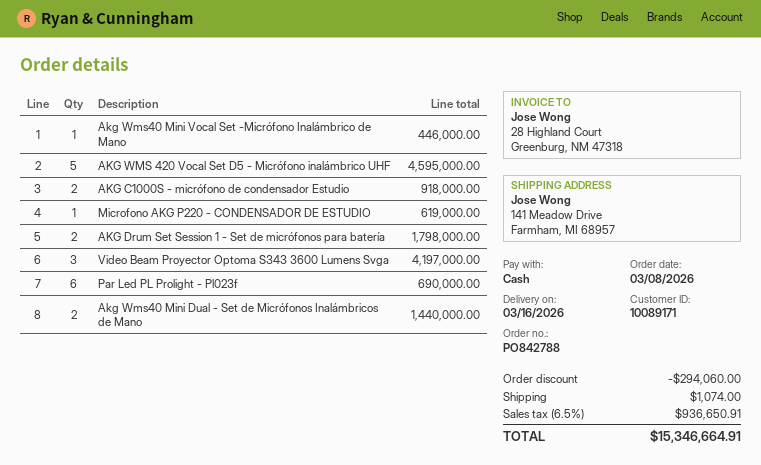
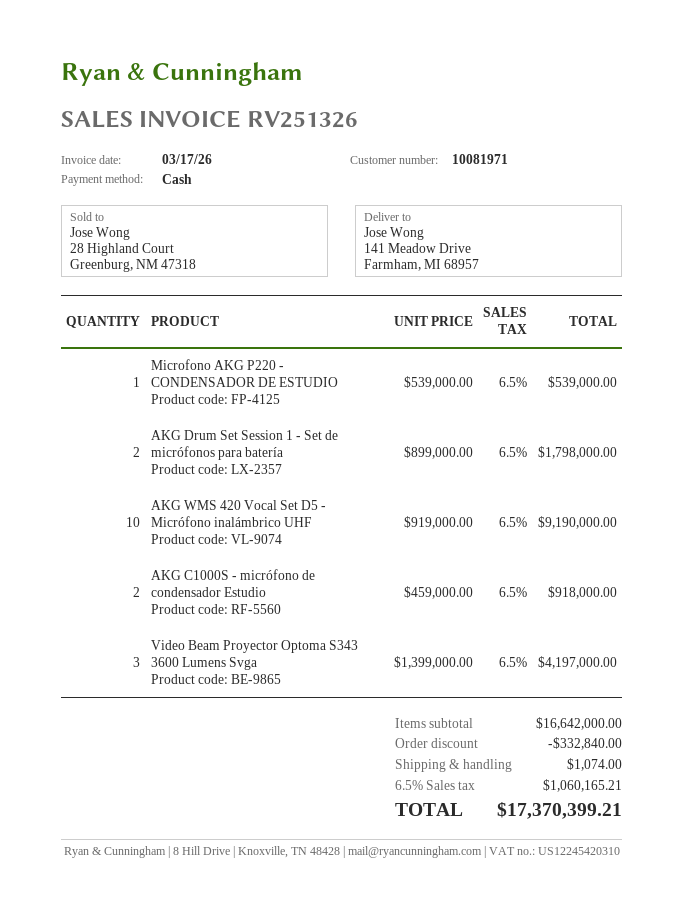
customer number: 10089171 -> 10081971
Akg Wms40 Mini Vocal Set -Micrófono Inalámbrico de Mano: 1 for 446000.00 -> none
AKG WMS 420 Vocal Set D5 - Micrófono inalámbrico UHF: 5 for 4595000.00 -> 10 for 9190000.00
Microfono AKG P220 - CONDENSADOR DE ESTUDIO: 1 for 619000.00 -> 1 for 539000.00
Par Led PL Prolight - Pl023f: 6 for 690000.00 -> none
Akg Wms40 Mini Dual - Set de Micrófonos Inalámbricos de Mano: 2 for 1440000.00 -> none
discount: 294060.00 -> 332840.00
tax: 6.5% = 936650.91 -> 6.5% = 1060165.21
total: 15346664.91 -> 17370399.21

